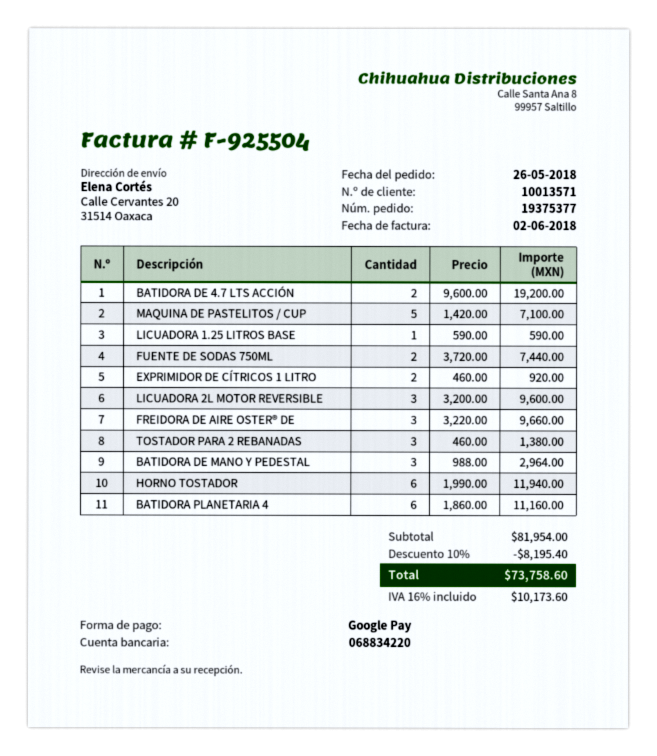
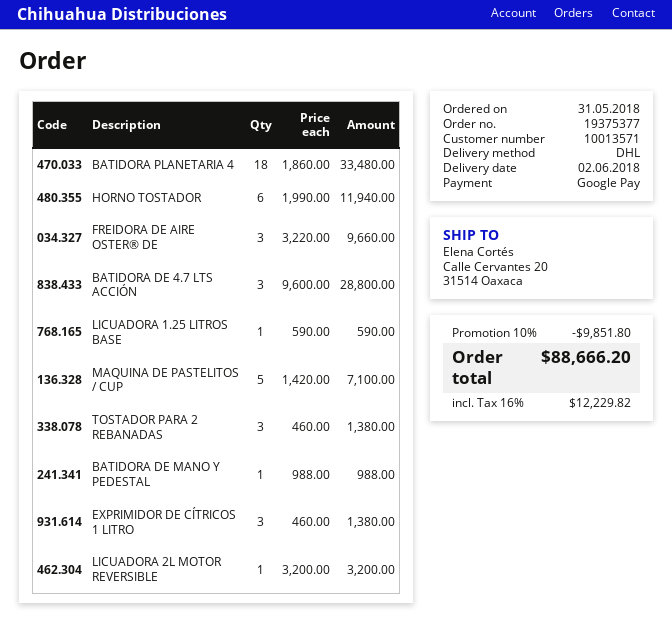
order date: 2018-05-26 -> 2018-05-31
BATIDORA DE 4.7 LTS ACCIÓN: 2 x 9600.00 = 19200.00 -> 3 x 9600.00 = 28800.00
FUENTE DE SODAS 750ML: 2 x 3720.00 = 7440.00 -> none
EXPRIMIDOR DE CÍTRICOS 1 LITRO: 2 x 460.00 = 920.00 -> 3 x 460.00 = 1380.00
LICUADORA 2L MOTOR REVERSIBLE: 3 x 3200.00 = 9600.00 -> 1 x 3200.00 = 3200.00
BATIDORA DE MANO Y PEDESTAL: 3 x 988.00 = 2964.00 -> 1 x 988.00 = 988.00
BATIDORA PLANETARIA 4: 6 x 1860.00 = 11160.00 -> 18 x 1860.00 = 33480.00
discount: 10% = 8195.40 -> 10% = 9851.80
tax: 16% = 10173.60 -> 16% = 12229.82
total: 73758.60 -> 88666.20

